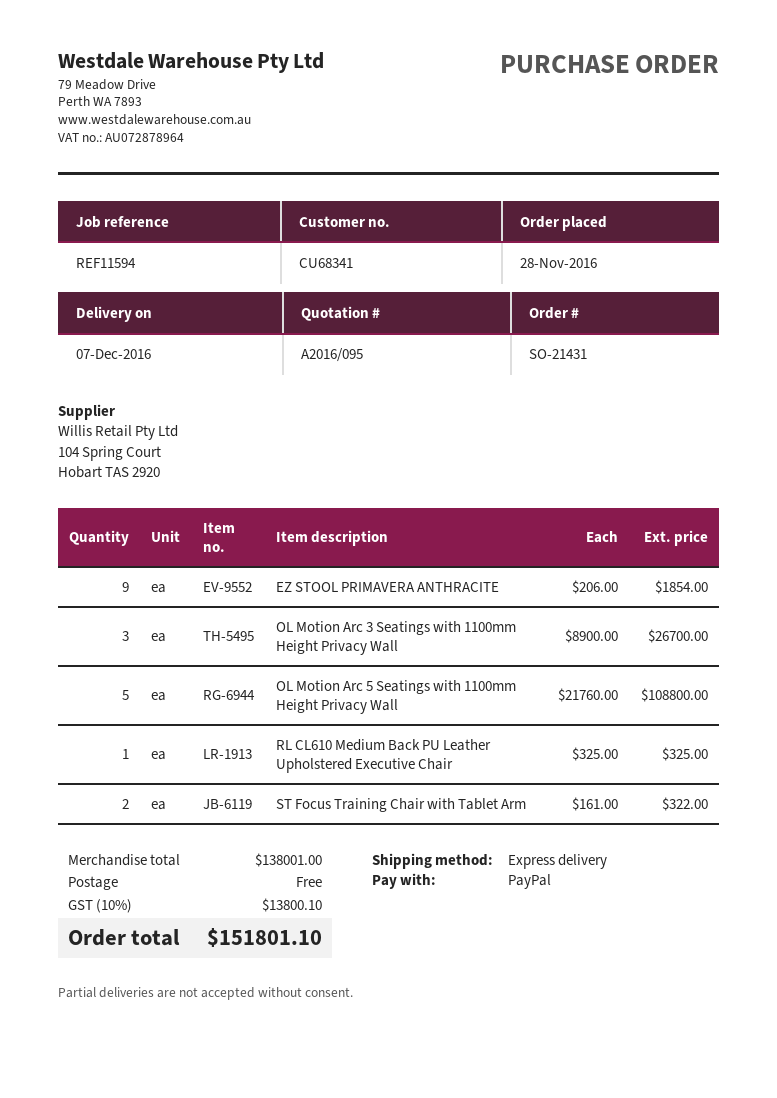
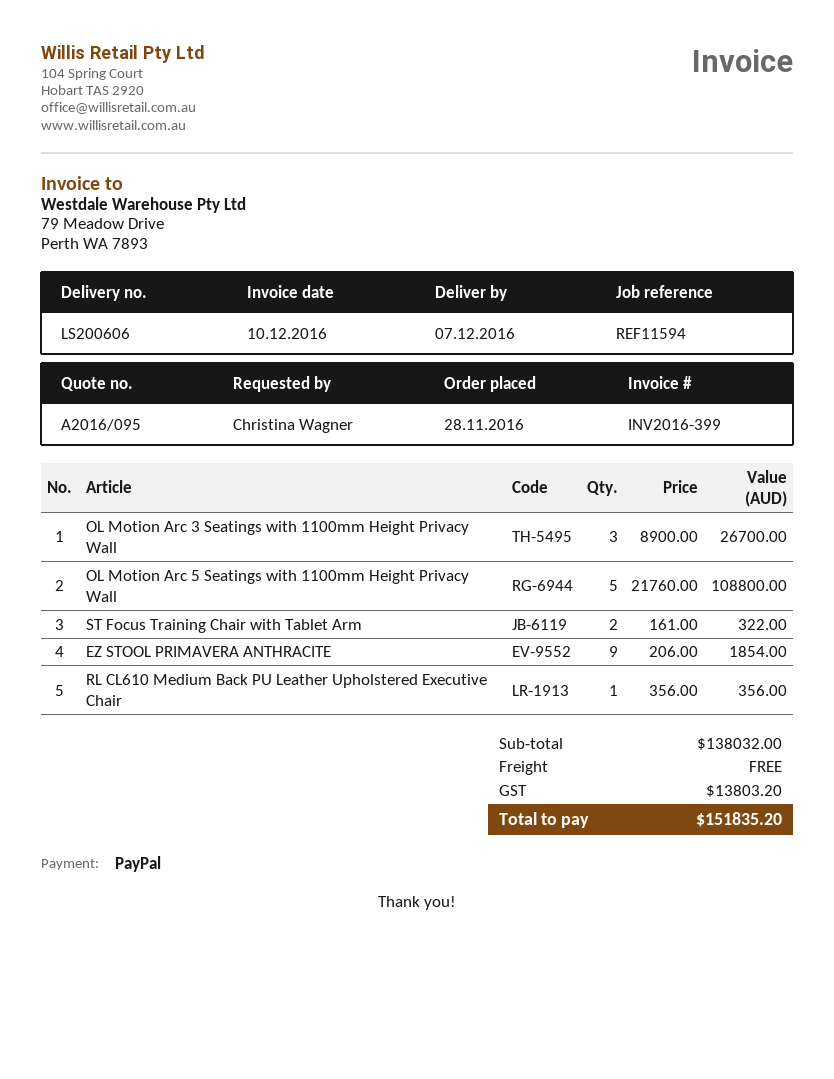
RL CL610 Medium Back PU Leather Upholstered Executive Chair: 1 x 325.00 = 325.00 -> 1 x 356.00 = 356.00
subtotal: 138001.00 -> 138032.00
tax: 13800.10 -> 13803.20
total: 151801.10 -> 151835.20

